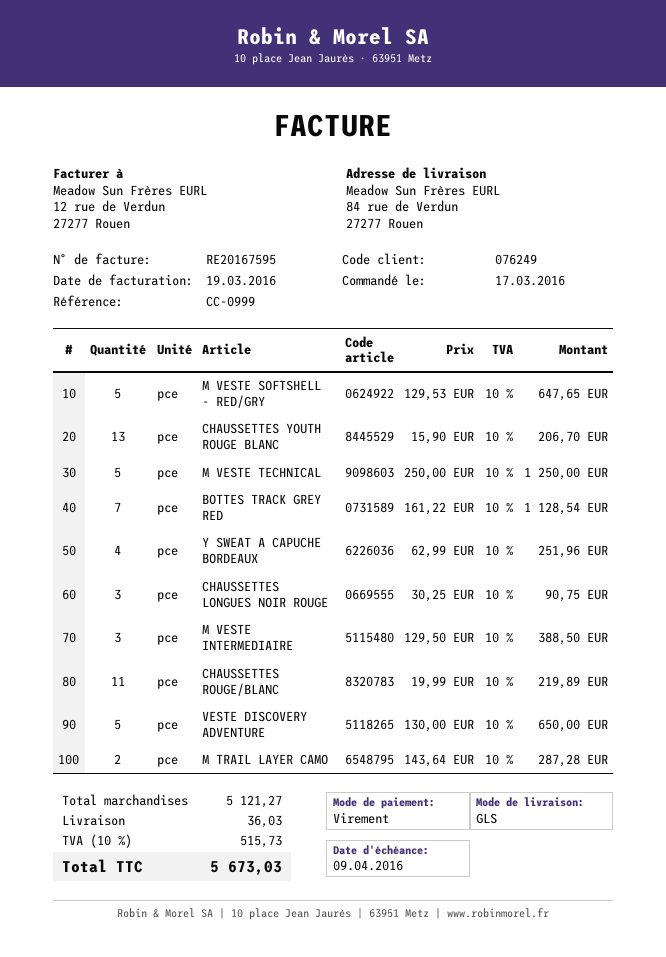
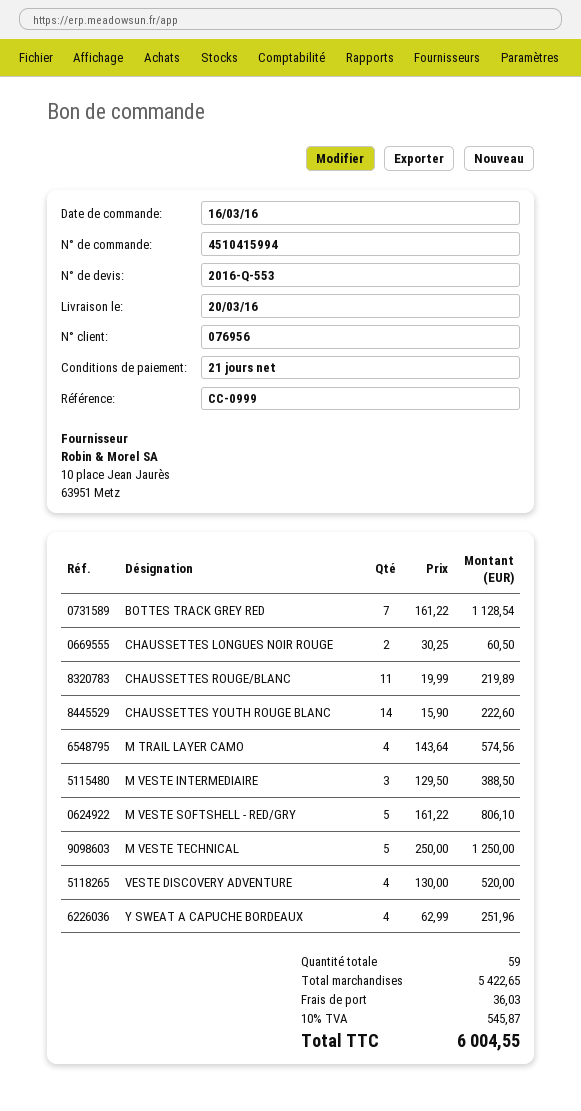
order date: 2016-03-17 -> 2016-03-16
customer number: 076249 -> 076956
M VESTE SOFTSHELL - RED/GRY: 5 x 129.53 = 647.65 -> 5 x 161.22 = 806.10
CHAUSSETTES YOUTH ROUGE BLANC: 13 x 15.90 = 206.70 -> 14 x 15.90 = 222.60
CHAUSSETTES LONGUES NOIR ROUGE: 3 x 30.25 = 90.75 -> 2 x 30.25 = 60.50
VESTE DISCOVERY ADVENTURE: 5 x 130.00 = 650.00 -> 4 x 130.00 = 520.00
M TRAIL LAYER CAMO: 2 x 143.64 = 287.28 -> 4 x 143.64 = 574.56
subtotal: 5121.27 -> 5422.65
tax: 10% = 515.73 -> 10% = 545.87
total: 5673.03 -> 6004.55

